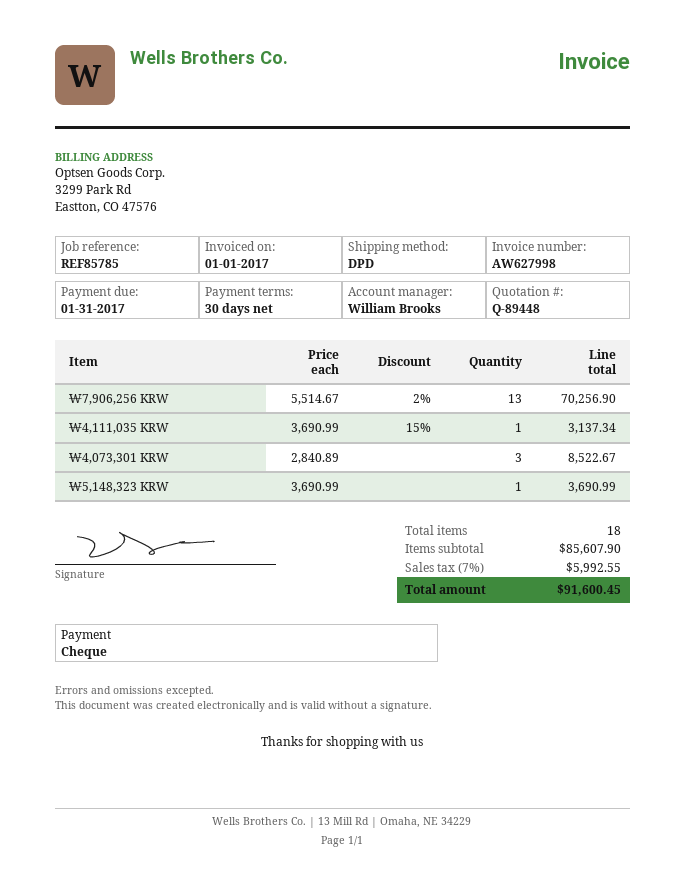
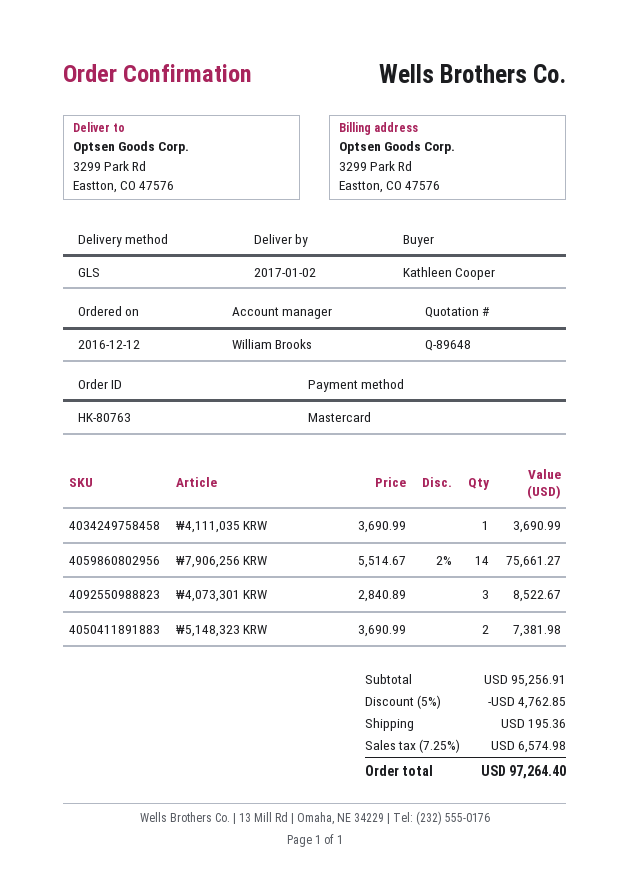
quote number: Q-89448 -> Q-89648
payment method: cheque -> Mastercard
shipping method: DPD -> GLS
₩7,906,256 KRW: 13 x 5514.67 - 2% = 70256.90 -> 14 x 5514.67 - 2% = 75661.27
₩4,111,035 KRW: 1 x 3690.99 - 15% = 3137.34 -> 1 x 3690.99 = 3690.99
₩5,148,323 KRW: 1 x 3690.99 = 3690.99 -> 2 x 3690.99 = 7381.98
subtotal: 85607.90 -> 95256.91
discount: none -> 5% = 4762.85
shipping: none -> 195.36
tax: 7% = 5992.55 -> 7.25% = 6574.98
total: 91600.45 -> 97264.40

